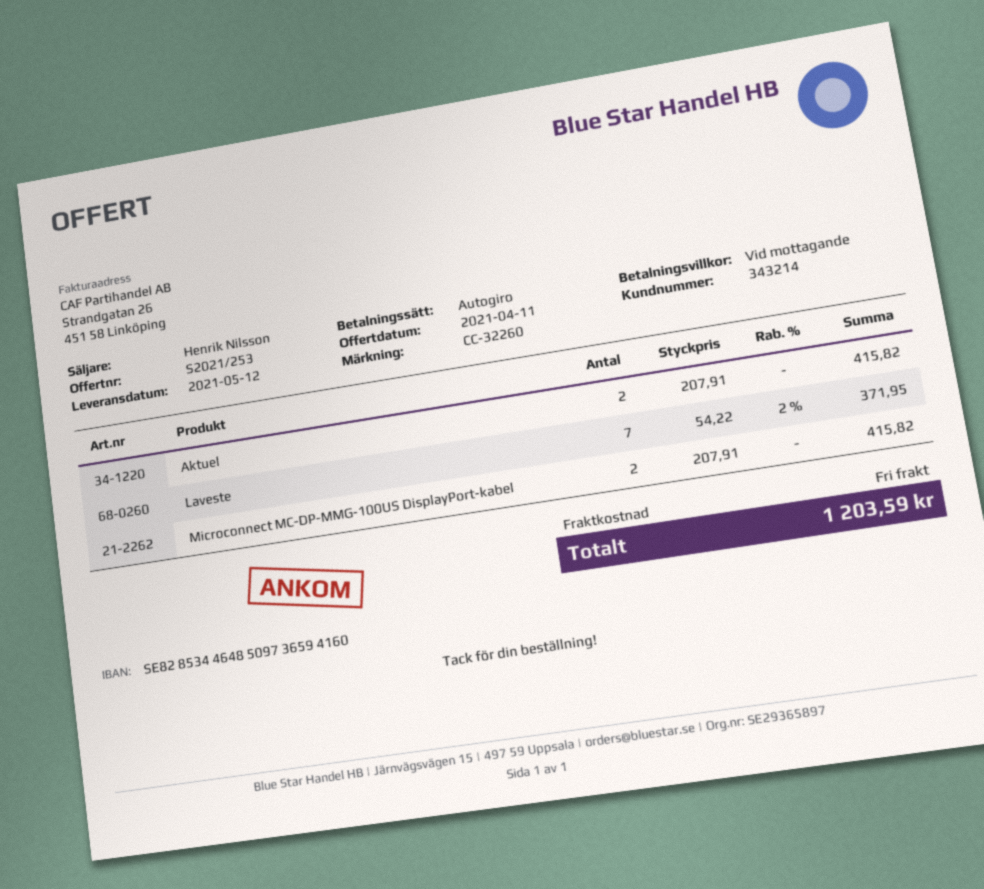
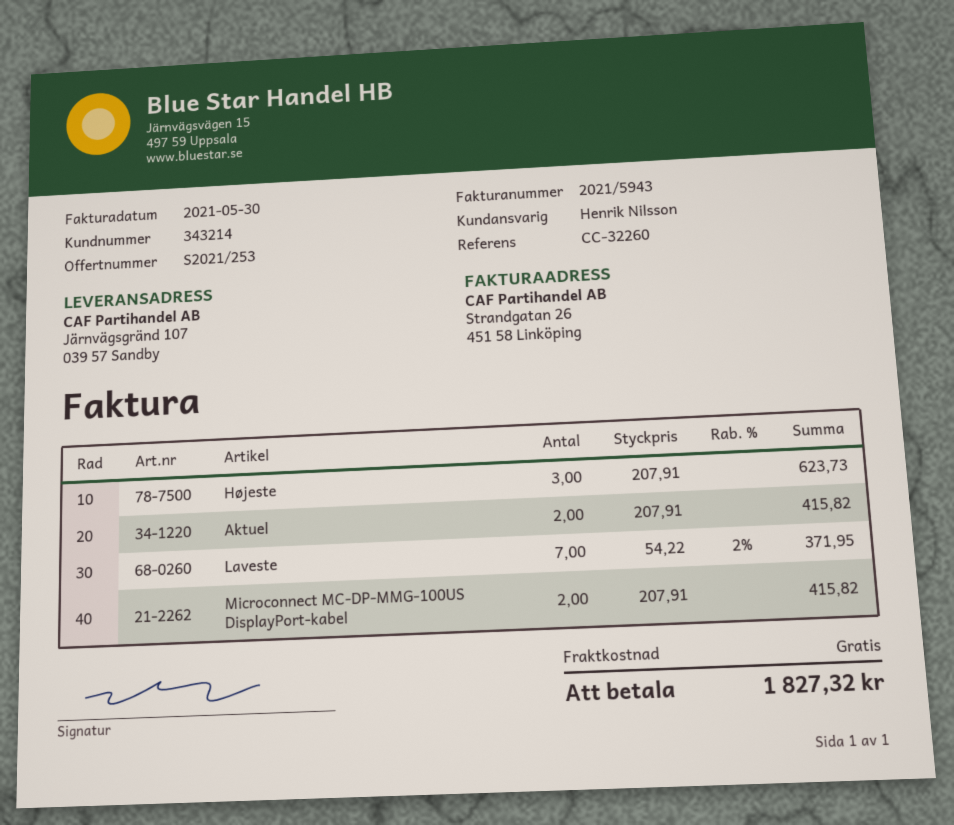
Højeste: none -> 3 x 207.91 = 623.73
total: 1203.59 -> 1827.32

